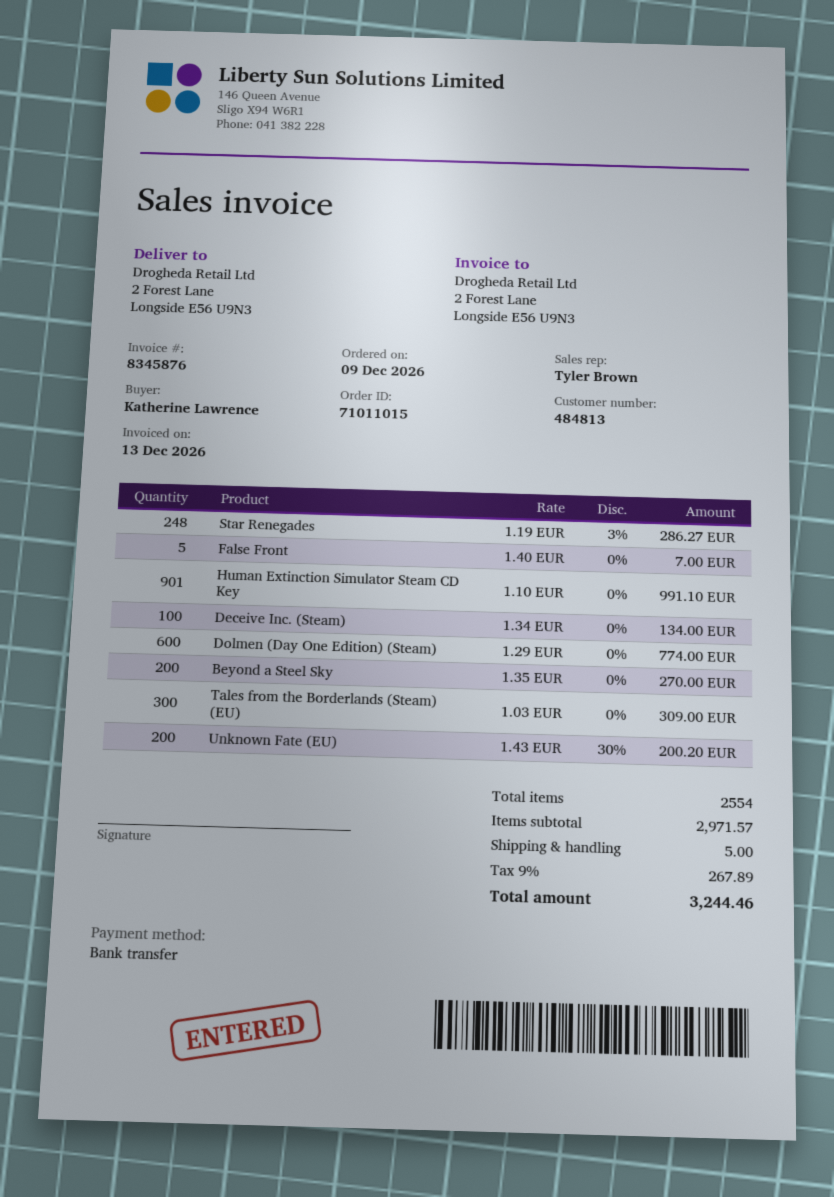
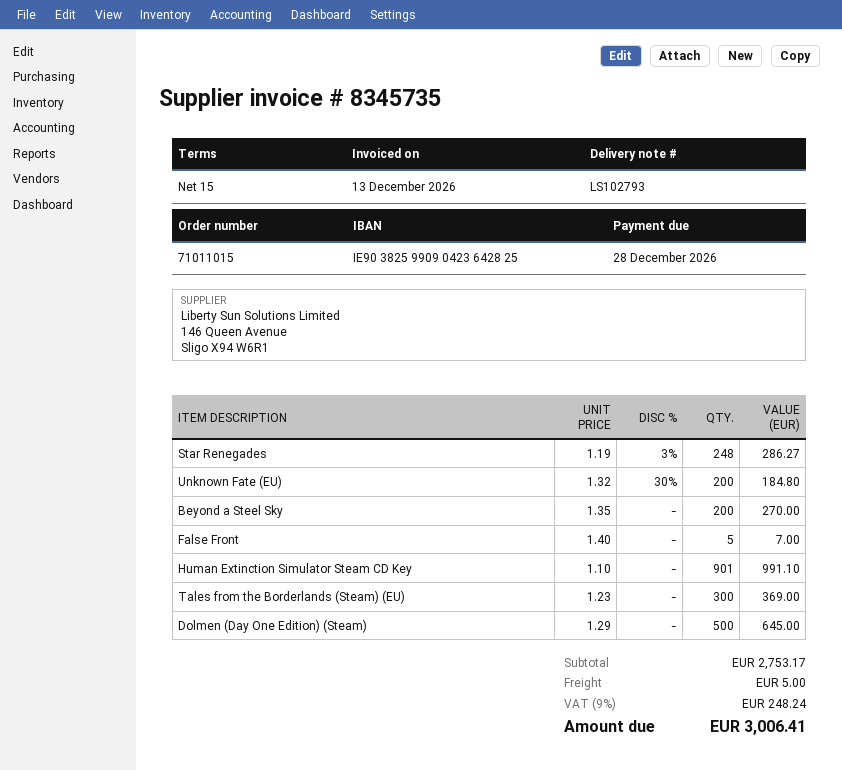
invoice number: 8345876 -> 8345735
Deceive Inc. (Steam): 100 x 1.34 = 134.00 -> none
Dolmen (Day One Edition) (Steam): 600 x 1.29 = 774.00 -> 500 x 1.29 = 645.00
Tales from the Borderlands (Steam) (EU): 300 x 1.03 = 309.00 -> 300 x 1.23 = 369.00
Unknown Fate (EU): 200 x 1.43 - 30% = 200.20 -> 200 x 1.32 - 30% = 184.80
subtotal: 2971.57 -> 2753.17
tax: 9% = 267.89 -> 9% = 248.24
total: 3244.46 -> 3006.41

